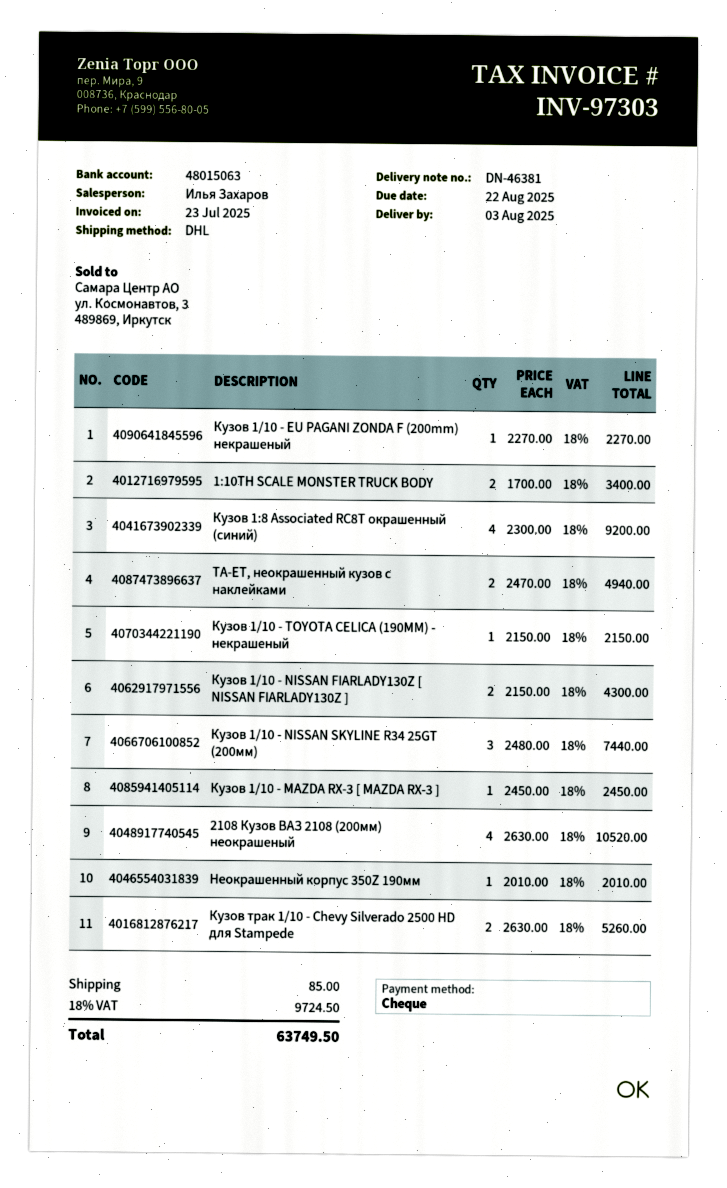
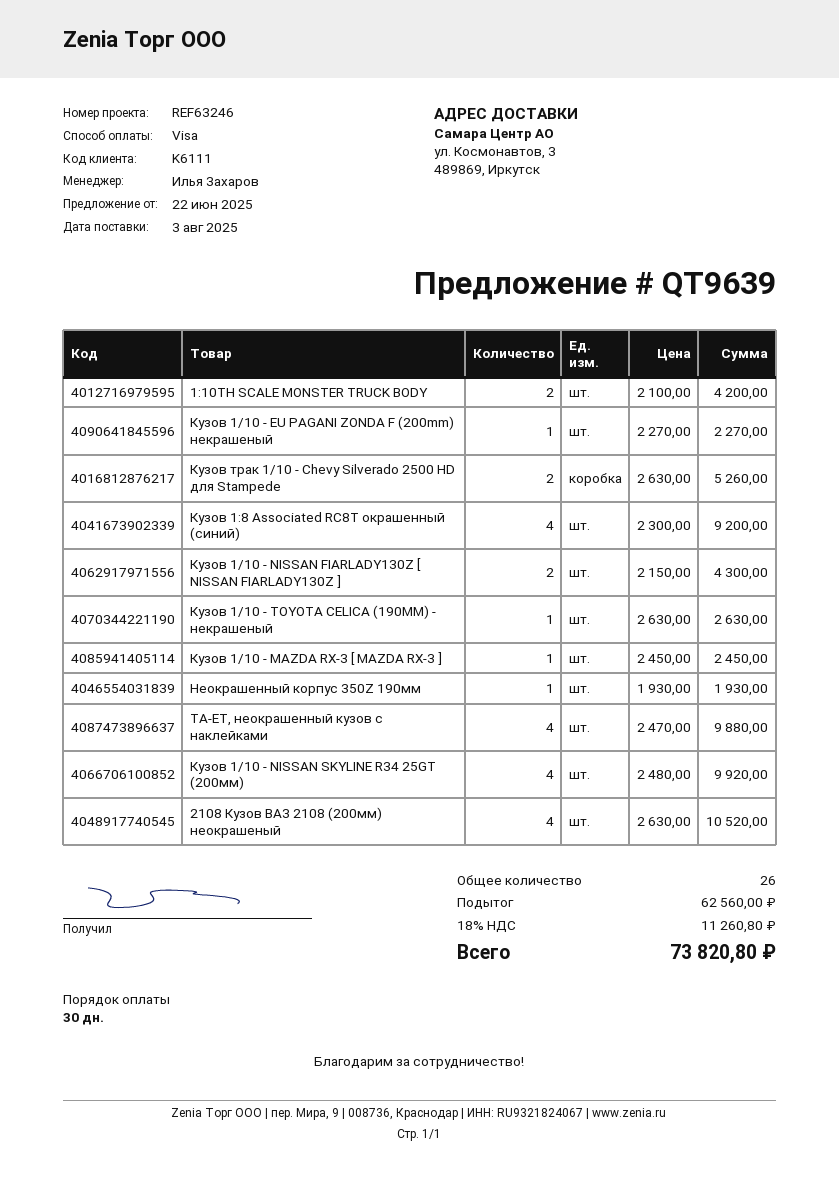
payment method: cheque -> Visa
1:10TH SCALE MONSTER TRUCK BODY: 2 x 1700.00 = 3400.00 -> 2 x 2100.00 = 4200.00
TA-ET, неокрашенный кузов с наклейками: 2 x 2470.00 = 4940.00 -> 4 x 2470.00 = 9880.00
Кузов 1/10 - TOYOTA CELICA (190MM) - некрашеный: 1 x 2150.00 = 2150.00 -> 1 x 2630.00 = 2630.00
Кузов 1/10 - NISSAN SKYLINE R34 25GT (200мм): 3 x 2480.00 = 7440.00 -> 4 x 2480.00 = 9920.00
Неокрашенный корпус 350Z 190мм: 1 x 2010.00 = 2010.00 -> 1 x 1930.00 = 1930.00
shipping: 85.00 -> none
tax: 18% = 9724.50 -> 18% = 11260.80
total: 63749.50 -> 73820.80

